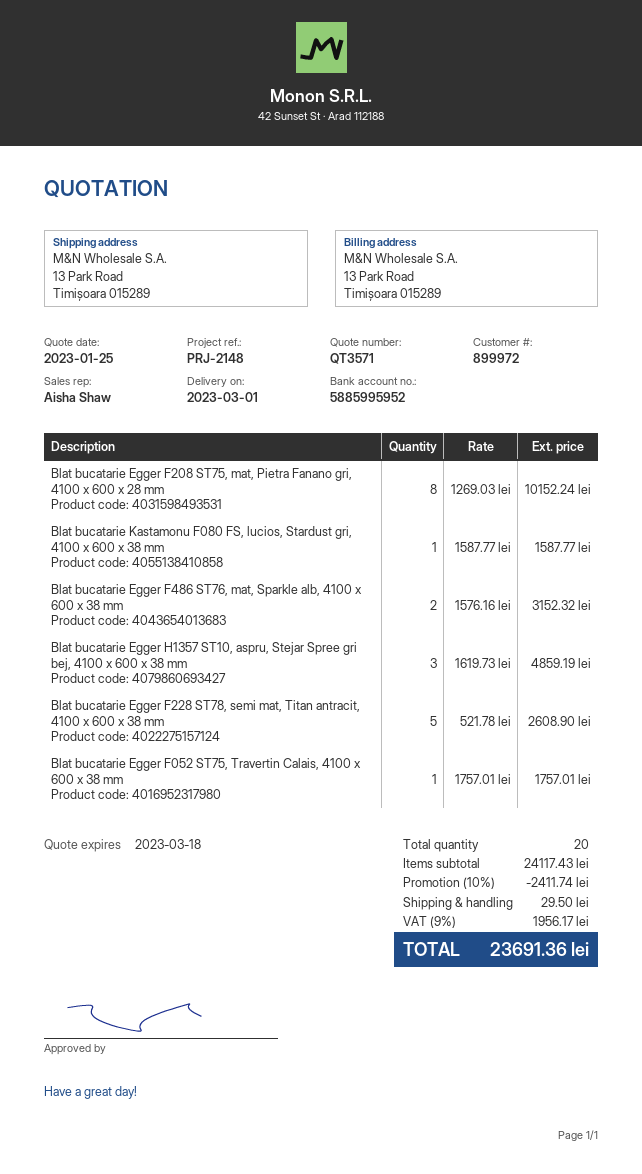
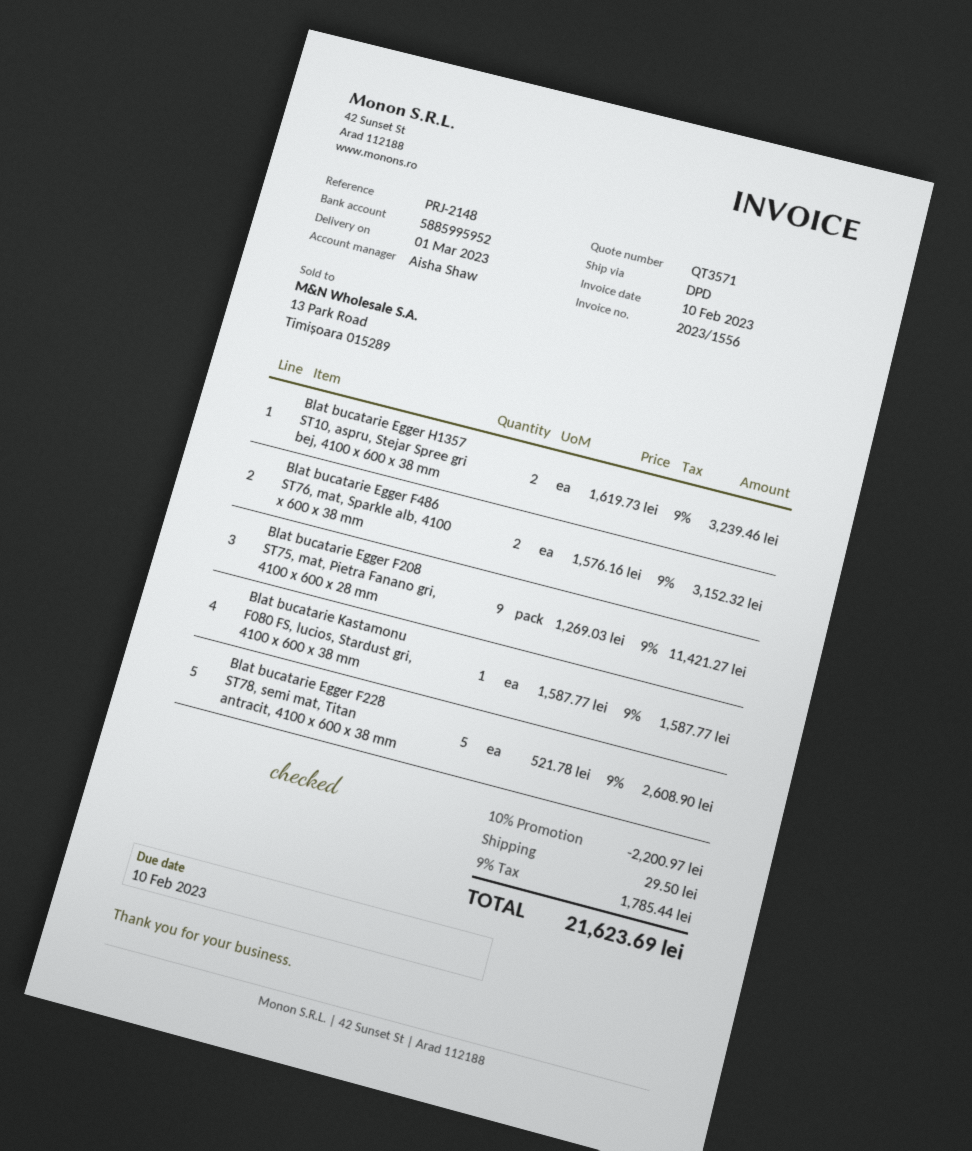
Blat bucatarie Egger F208 ST75, mat, Pietra Fanano gri, 4100 x 600 x 28 mm: 8 x 1269.03 = 10152.24 -> 9 x 1269.03 = 11421.27
Blat bucatarie Egger H1357 ST10, aspru, Stejar Spree gri bej, 4100 x 600 x 38 mm: 3 x 1619.73 = 4859.19 -> 2 x 1619.73 = 3239.46
Blat bucatarie Egger F052 ST75, Travertin Calais, 4100 x 600 x 38 mm: 1 x 1757.01 = 1757.01 -> none
discount: 10% = 2411.74 -> 10% = 2200.97
tax: 9% = 1956.17 -> 9% = 1785.44
total: 23691.36 -> 21623.69

